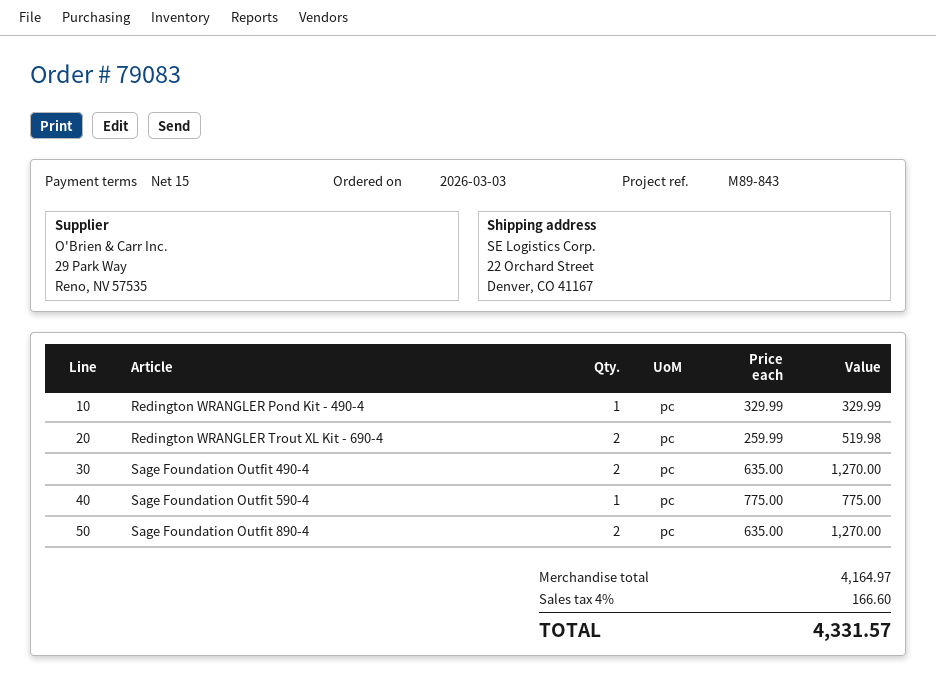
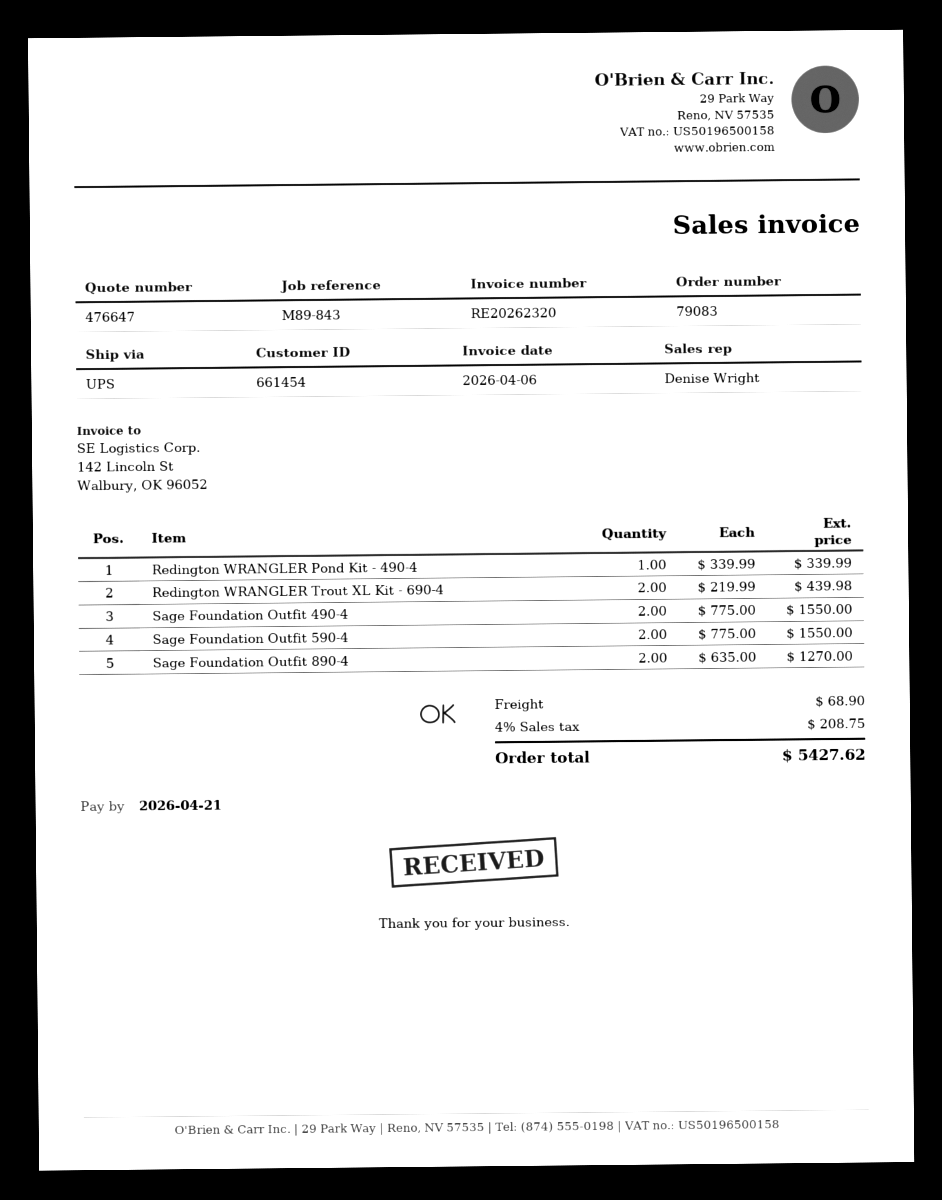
Redington WRANGLER Pond Kit - 490-4: 1 x 329.99 = 329.99 -> 1 x 339.99 = 339.99
Redington WRANGLER Trout XL Kit - 690-4: 2 x 259.99 = 519.98 -> 2 x 219.99 = 439.98
Sage Foundation Outfit 490-4: 2 x 635.00 = 1270.00 -> 2 x 775.00 = 1550.00
Sage Foundation Outfit 590-4: 1 x 775.00 = 775.00 -> 2 x 775.00 = 1550.00
shipping: none -> 68.90
tax: 4% = 166.60 -> 4% = 208.75
total: 4331.57 -> 5427.62

